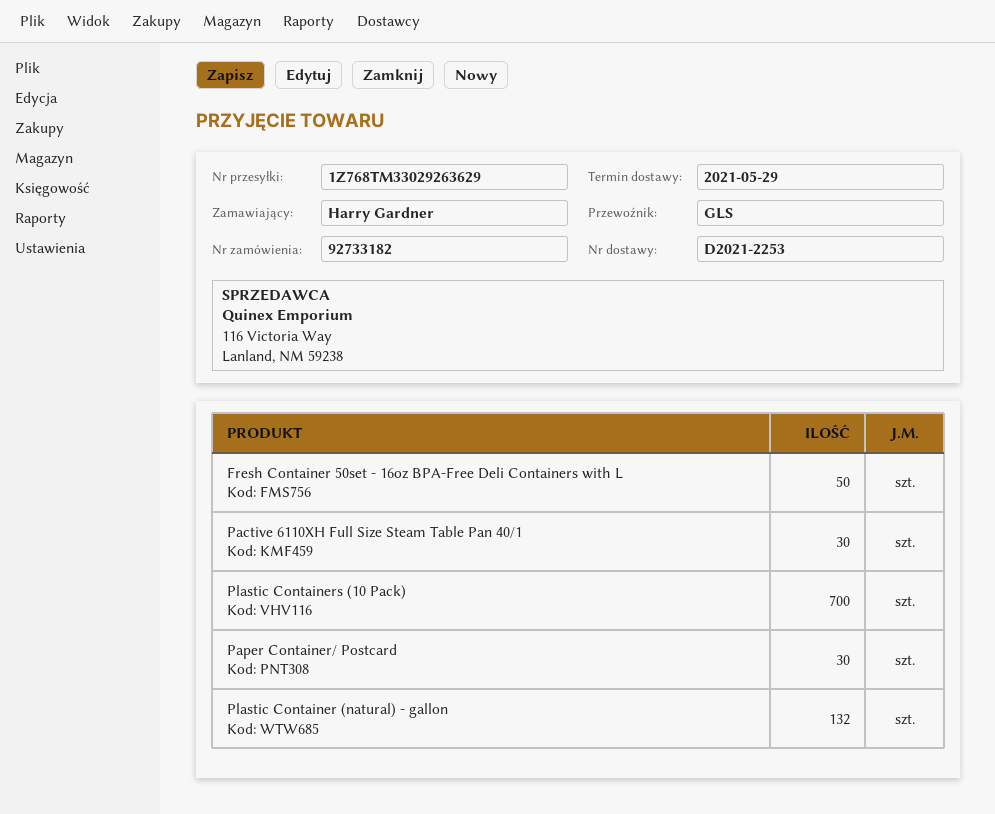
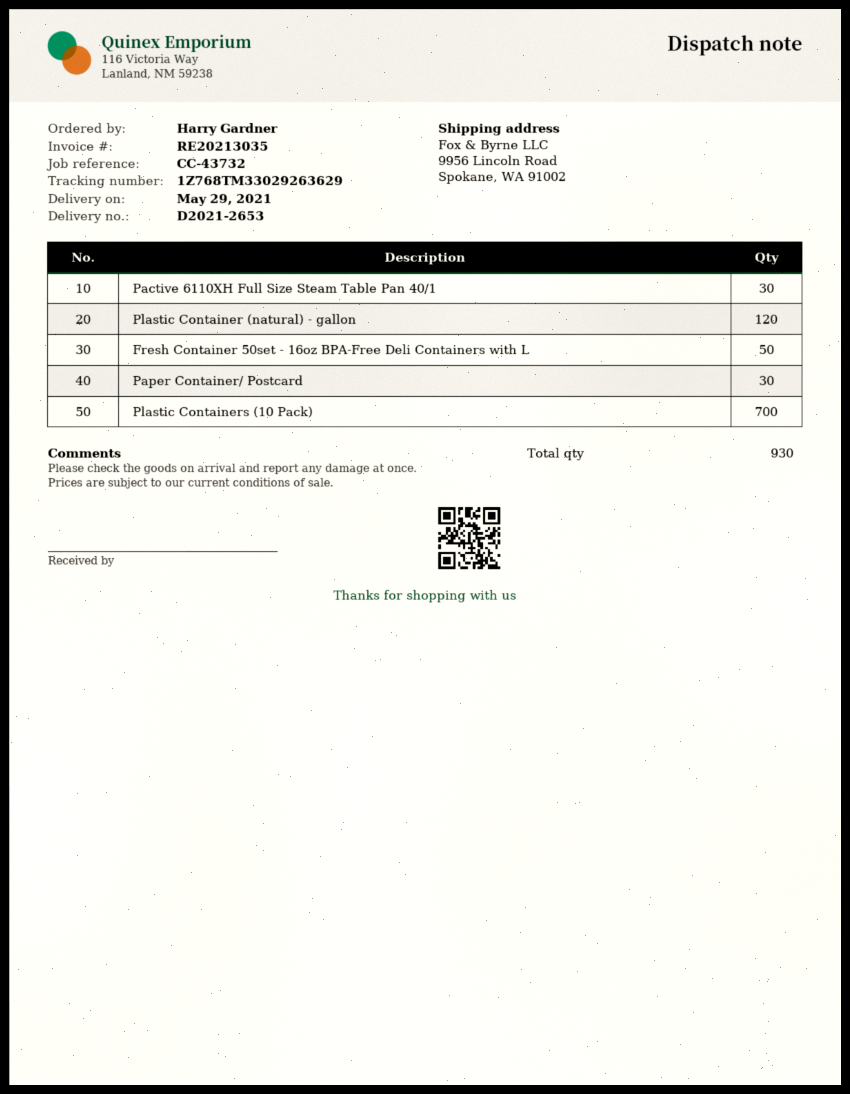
delivery note number: D2021-2253 -> D2021-2653
Plastic Container (natural) - gallon: 132 -> 120

